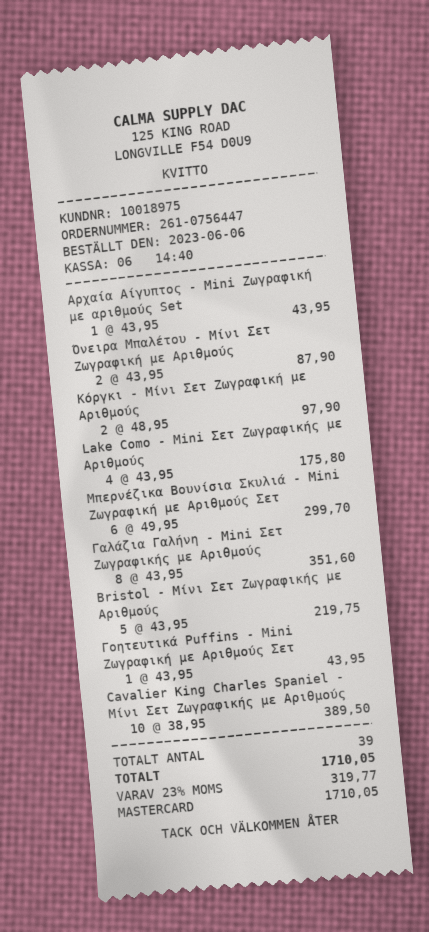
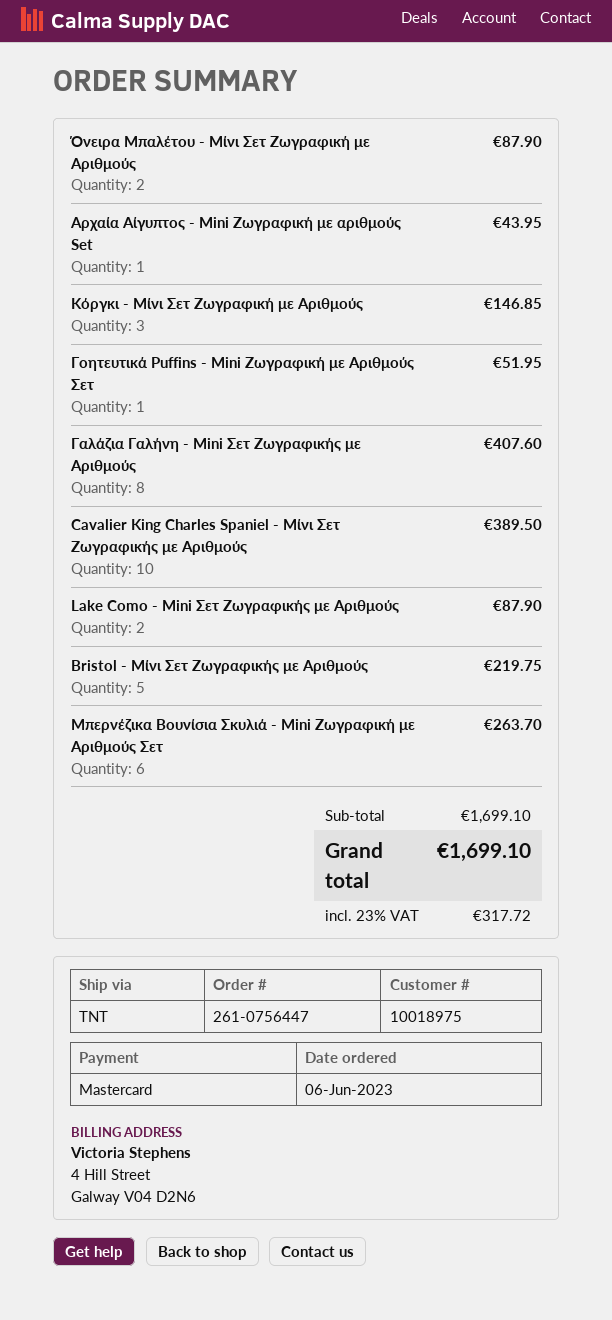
Κόργκι - Μίνι Σετ Ζωγραφική με Αριθμούς: 2 for 97.90 -> 3 for 146.85
Lake Como - Mini Σετ Ζωγραφικής με Αριθμούς: 4 for 175.80 -> 2 for 87.90
Μπερνέζικα Βουνίσια Σκυλιά - Mini Ζωγραφική με Αριθμούς Σετ: 6 for 299.70 -> 6 for 263.70
Γαλάζια Γαλήνη - Mini Σετ Ζωγραφικής με Αριθμούς: 8 for 351.60 -> 8 for 407.60
Γοητευτικά Puffins - Mini Ζωγραφική με Αριθμούς Σετ: 1 for 43.95 -> 1 for 51.95
tax: 23% = 319.77 -> 23% = 317.72
total: 1710.05 -> 1699.10

